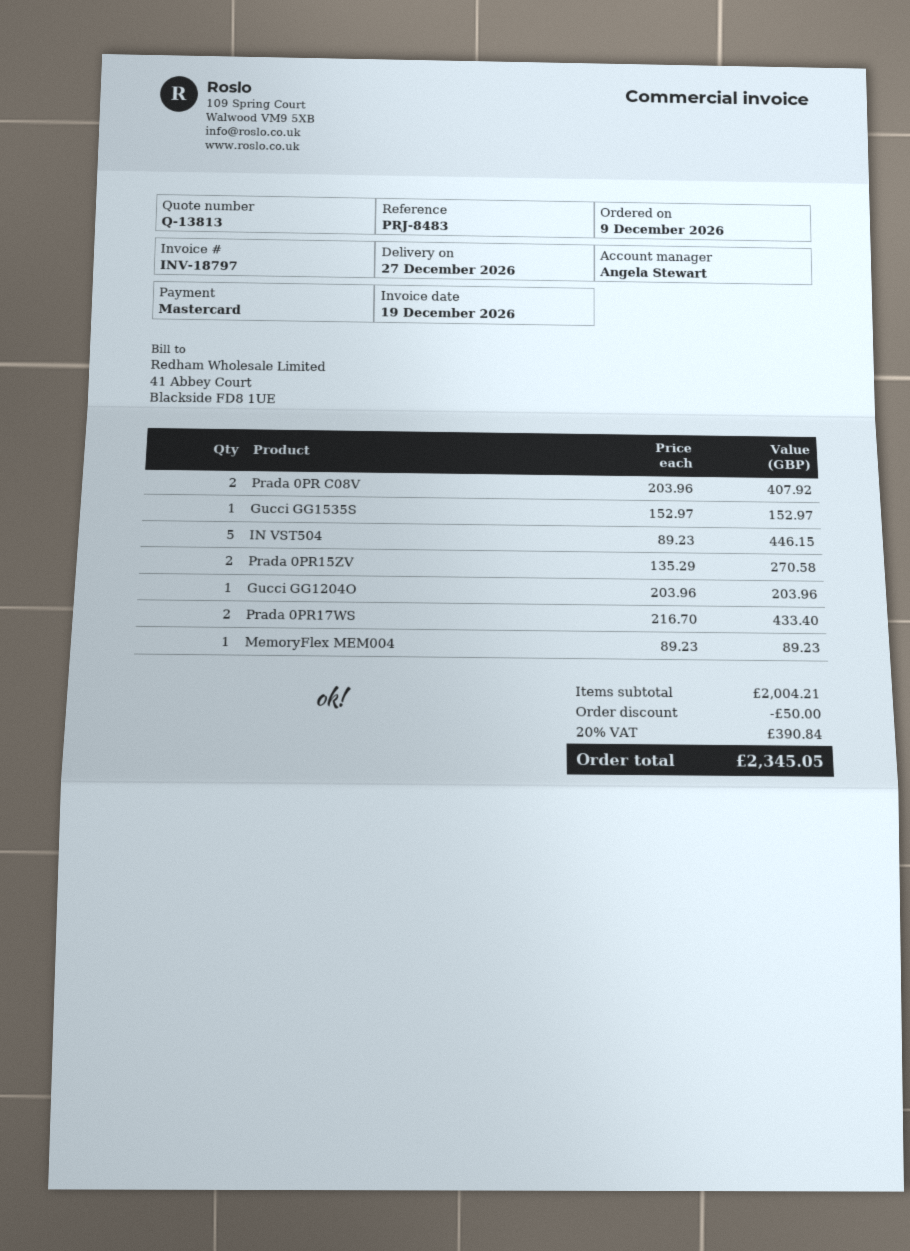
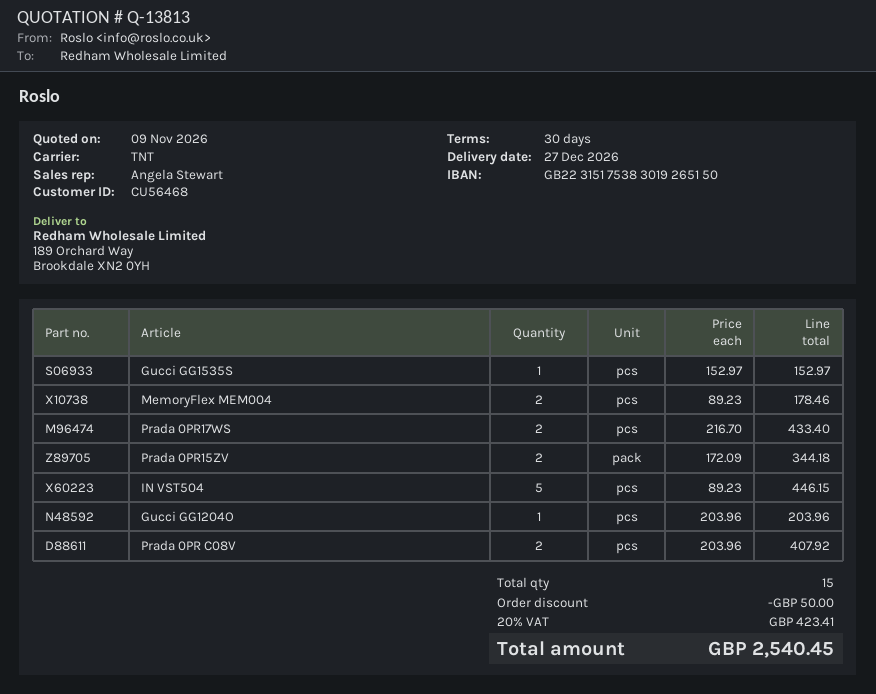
Prada 0PR15ZV: 2 x 135.29 = 270.58 -> 2 x 172.09 = 344.18
MemoryFlex MEM004: 1 x 89.23 = 89.23 -> 2 x 89.23 = 178.46
tax: 20% = 390.84 -> 20% = 423.41
total: 2345.05 -> 2540.45

